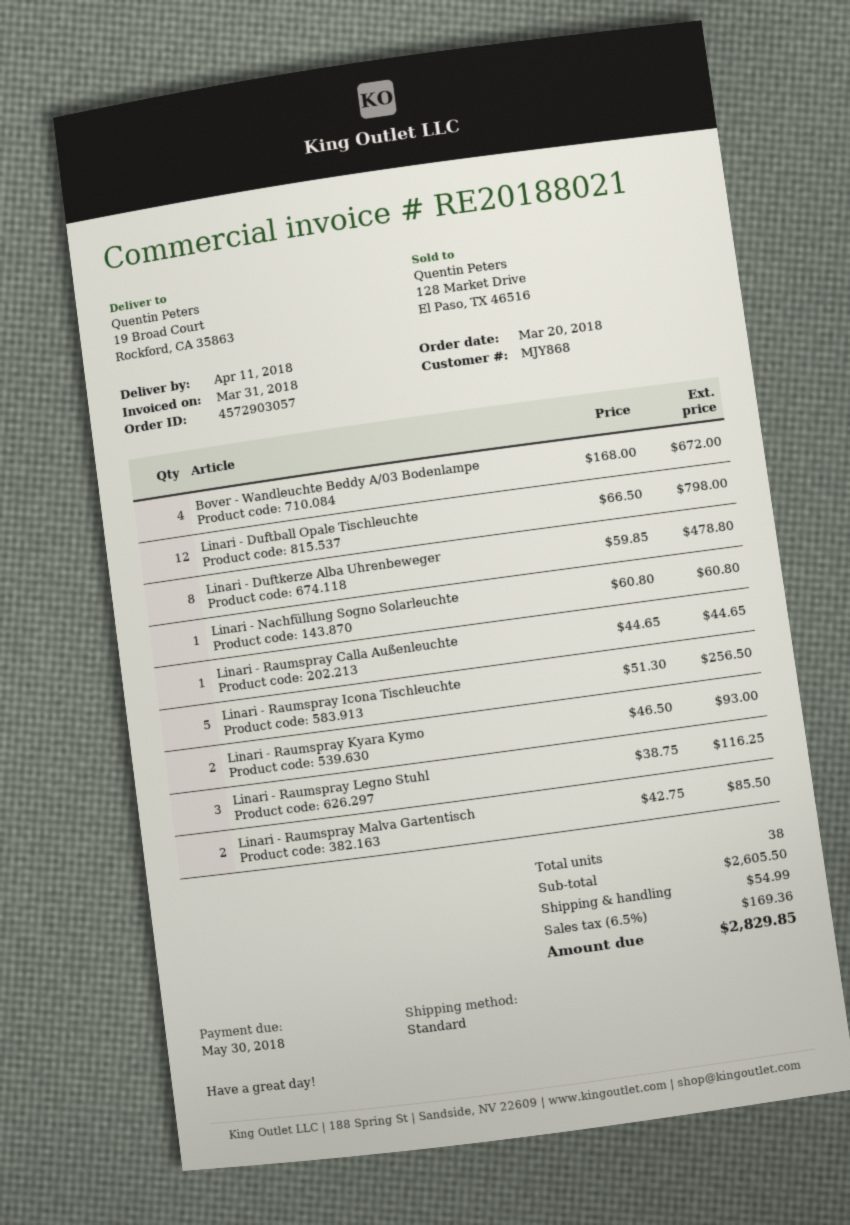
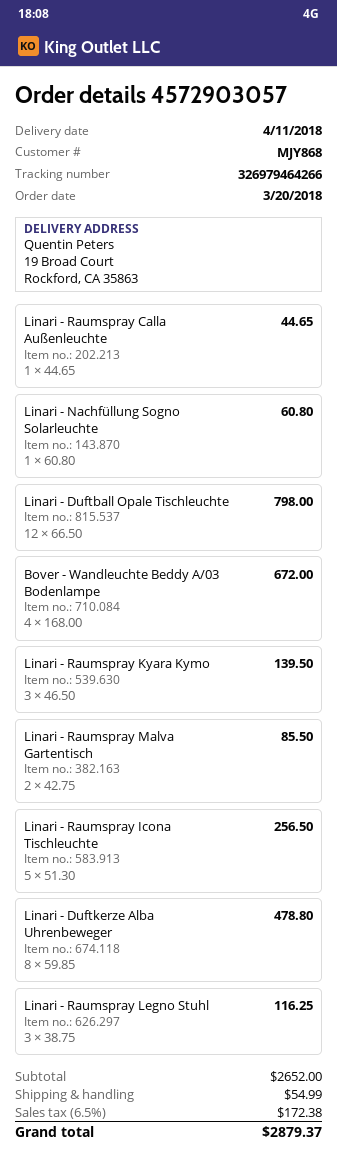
Linari - Raumspray Kyara Kymo: 2 x 46.50 = 93.00 -> 3 x 46.50 = 139.50
subtotal: 2605.50 -> 2652.00
tax: 6.5% = 169.36 -> 6.5% = 172.38
total: 2829.85 -> 2879.37

